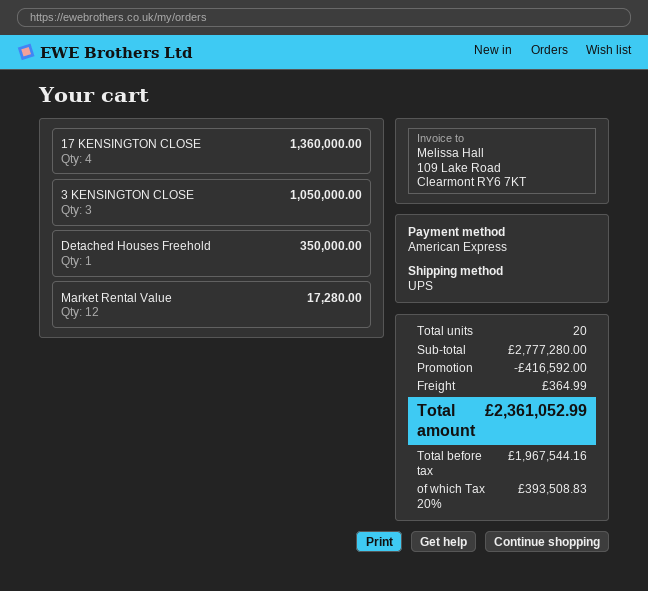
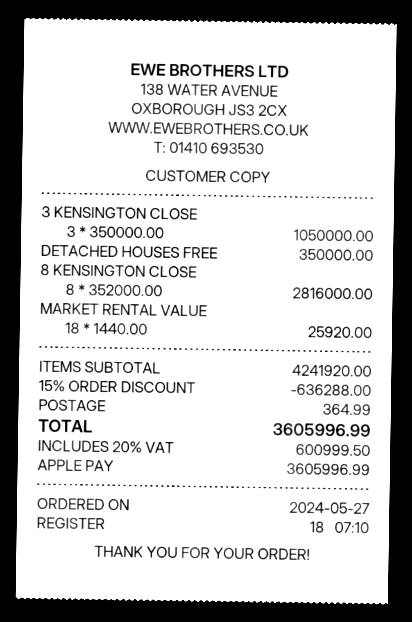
payment method: American Express -> Apple Pay
17 KENSINGTON CLOSE: 4 for 1360000.00 -> none
Market Rental Value: 12 for 17280.00 -> 18 for 25920.00
8 KENSINGTON CLOSE: none -> 8 for 2816000.00
subtotal: 2777280.00 -> 4241920.00
discount: 416592.00 -> 636288.00
tax: 20% = 393508.83 -> 20% = 600999.50
total: 2361052.99 -> 3605996.99

